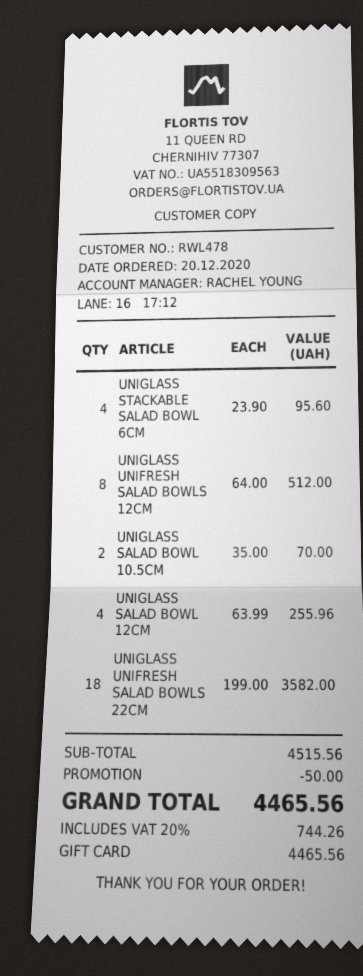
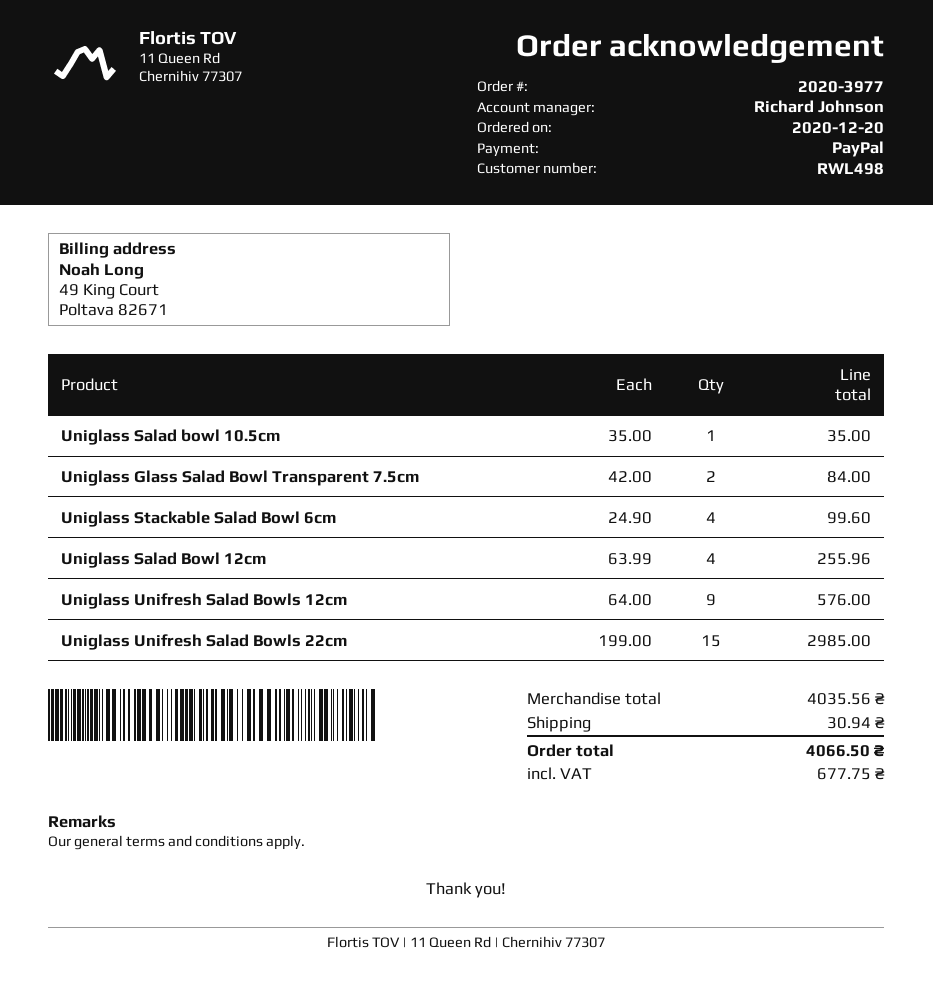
customer number: RWL478 -> RWL498
sales rep: RACHEL YOUNG -> Richard Johnson
payment method: gift card -> PayPal
UNIGLASS STACKABLE SALAD BOWL 6CM: 4 x 23.90 = 95.60 -> 4 x 24.90 = 99.60
UNIGLASS UNIFRESH SALAD BOWLS 12CM: 8 x 64.00 = 512.00 -> 9 x 64.00 = 576.00
UNIGLASS SALAD BOWL 10.5CM: 2 x 35.00 = 70.00 -> 1 x 35.00 = 35.00
UNIGLASS UNIFRESH SALAD BOWLS 22CM: 18 x 199.00 = 3582.00 -> 15 x 199.00 = 2985.00
Uniglass Glass Salad Bowl Transparent 7.5cm: none -> 2 x 42.00 = 84.00
subtotal: 4515.56 -> 4035.56
discount: 50.00 -> none
shipping: none -> 30.94
tax: 744.26 -> 677.75
total: 4465.56 -> 4066.50

